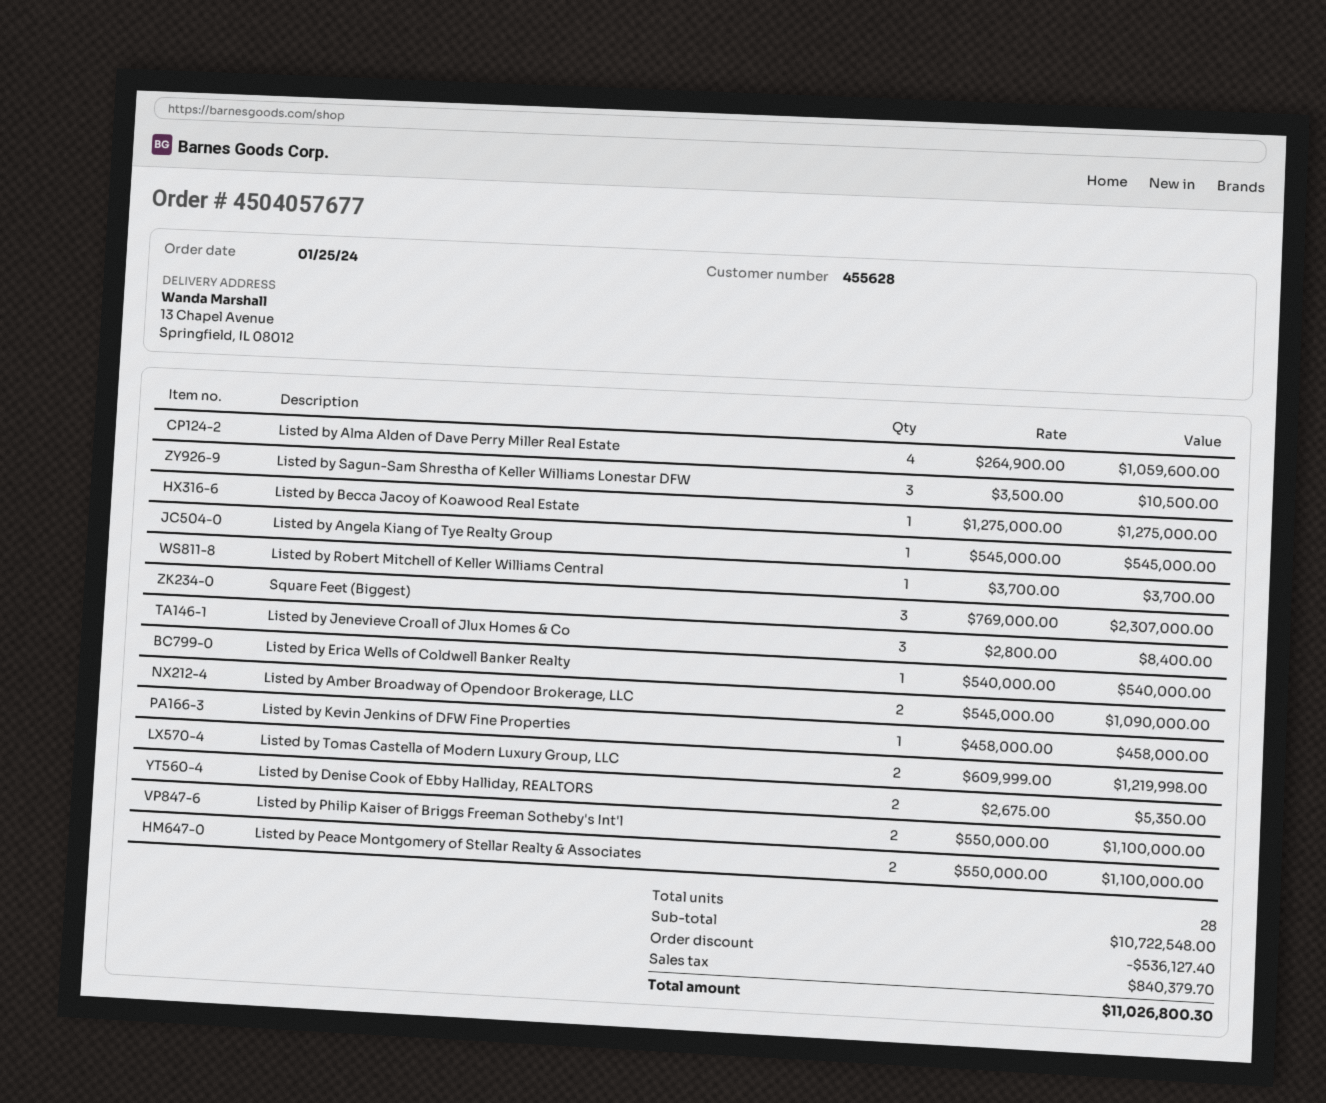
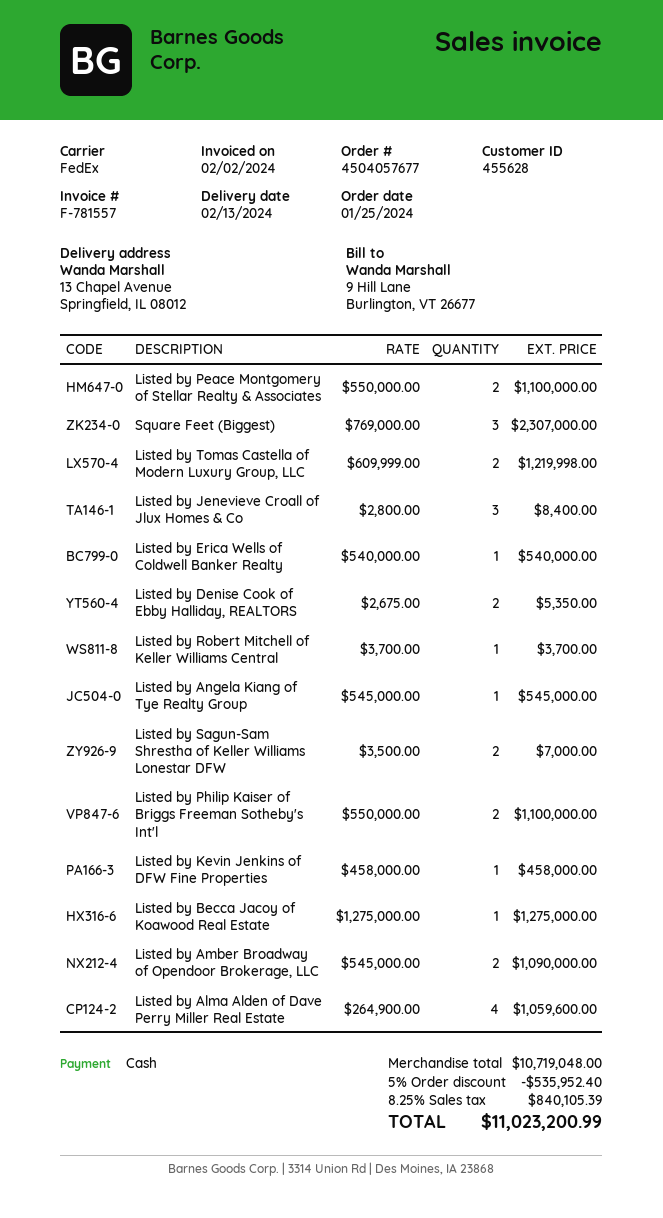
Listed by Sagun-Sam Shrestha of Keller Williams Lonestar DFW: 3 x 3500.00 = 10500.00 -> 2 x 3500.00 = 7000.00
subtotal: 10722548.00 -> 10719048.00
discount: 536127.40 -> 535952.40
tax: 840379.70 -> 840105.39
total: 11026800.30 -> 11023200.99

